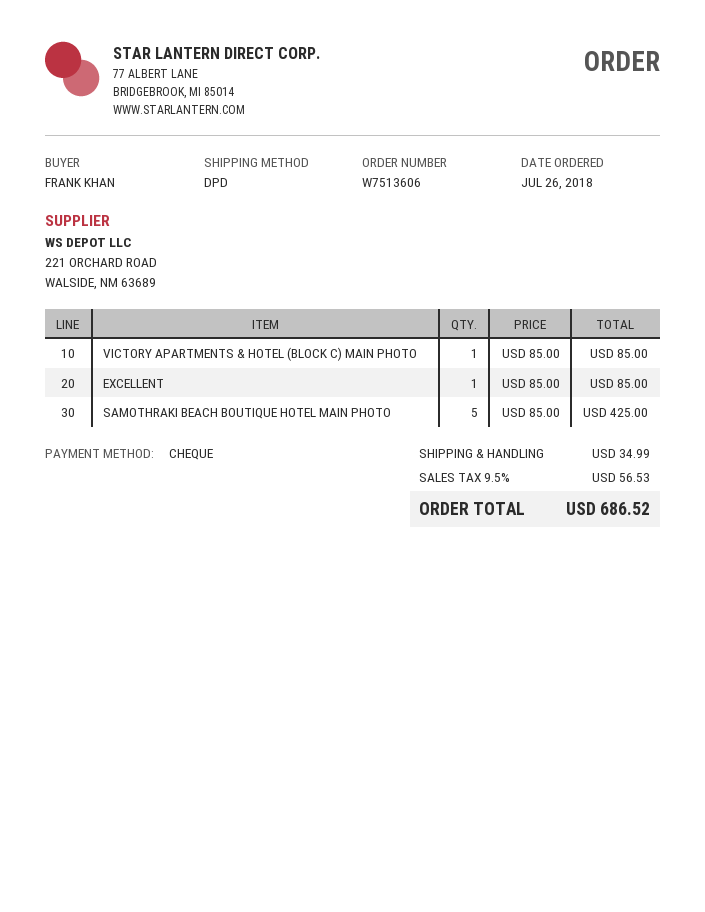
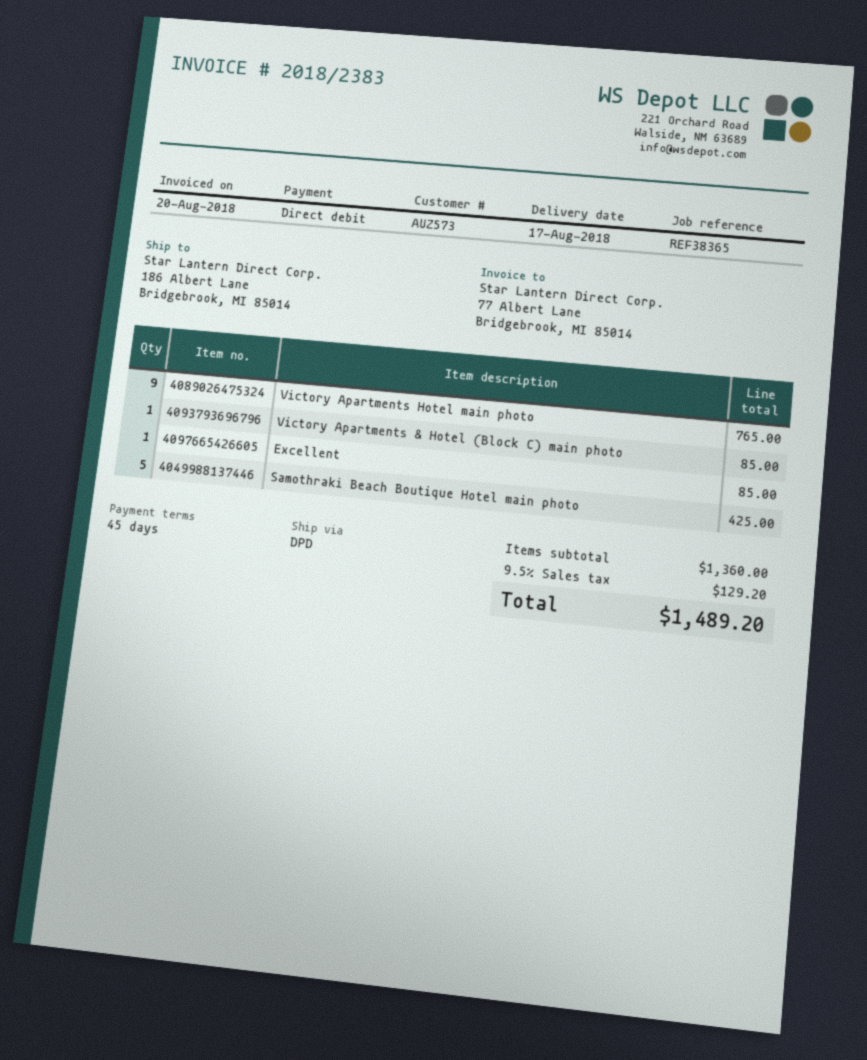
payment method: cheque -> direct debit
Victory Apartments Hotel main photo: none -> 9 for 765.00
shipping: 34.99 -> none
tax: 9.5% = 56.53 -> 9.5% = 129.20
total: 686.52 -> 1489.20

